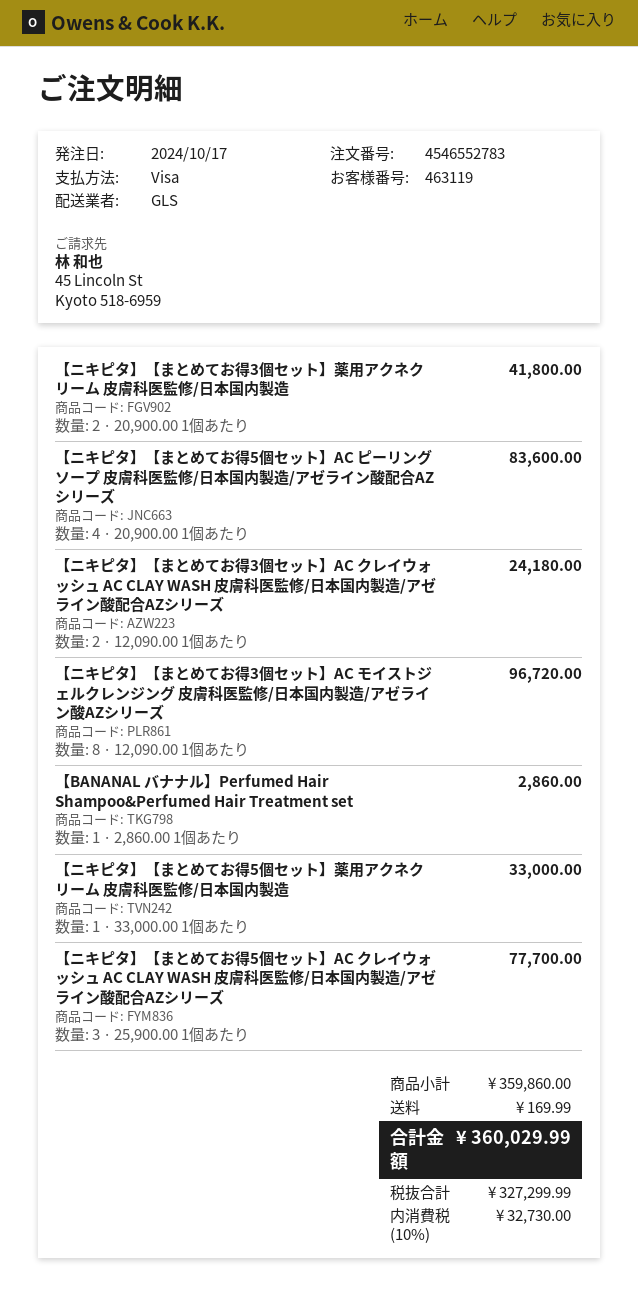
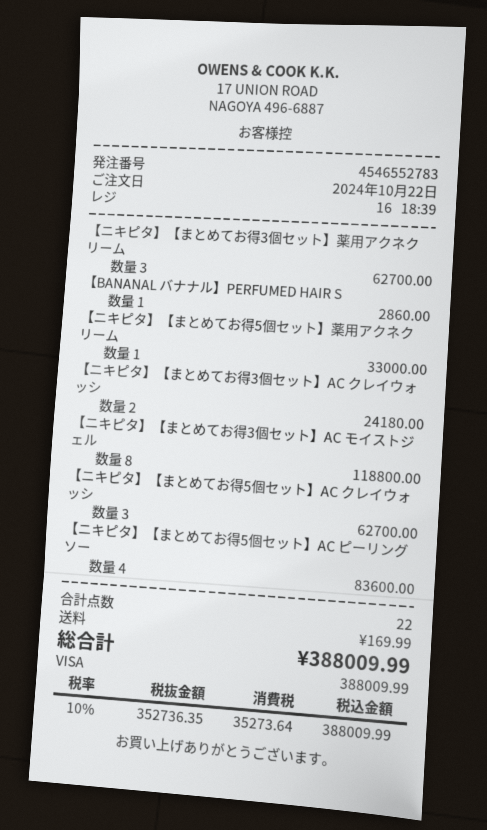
order date: 2024-10-17 -> 2024-10-22
【ニキピタ】【まとめてお得3個セット】薬用アクネクリーム 皮膚科医監修/日本国内製造: 2 for 41800.00 -> 3 for 62700.00
【ニキピタ】【まとめてお得3個セット】AC モイストジェルクレンジング 皮膚科医監修/日本国内製造/アゼライン酸AZシリーズ: 8 for 96720.00 -> 8 for 118800.00
【ニキピタ】【まとめてお得5個セット】AC クレイウォッシュ AC CLAY WASH 皮膚科医監修/日本国内製造/アゼライン酸配合AZシリーズ: 3 for 77700.00 -> 3 for 62700.00
net: 327299.99 -> 352736.35
tax: 10% = 32730.00 -> 10% = 35273.64
total: 360029.99 -> 388009.99

